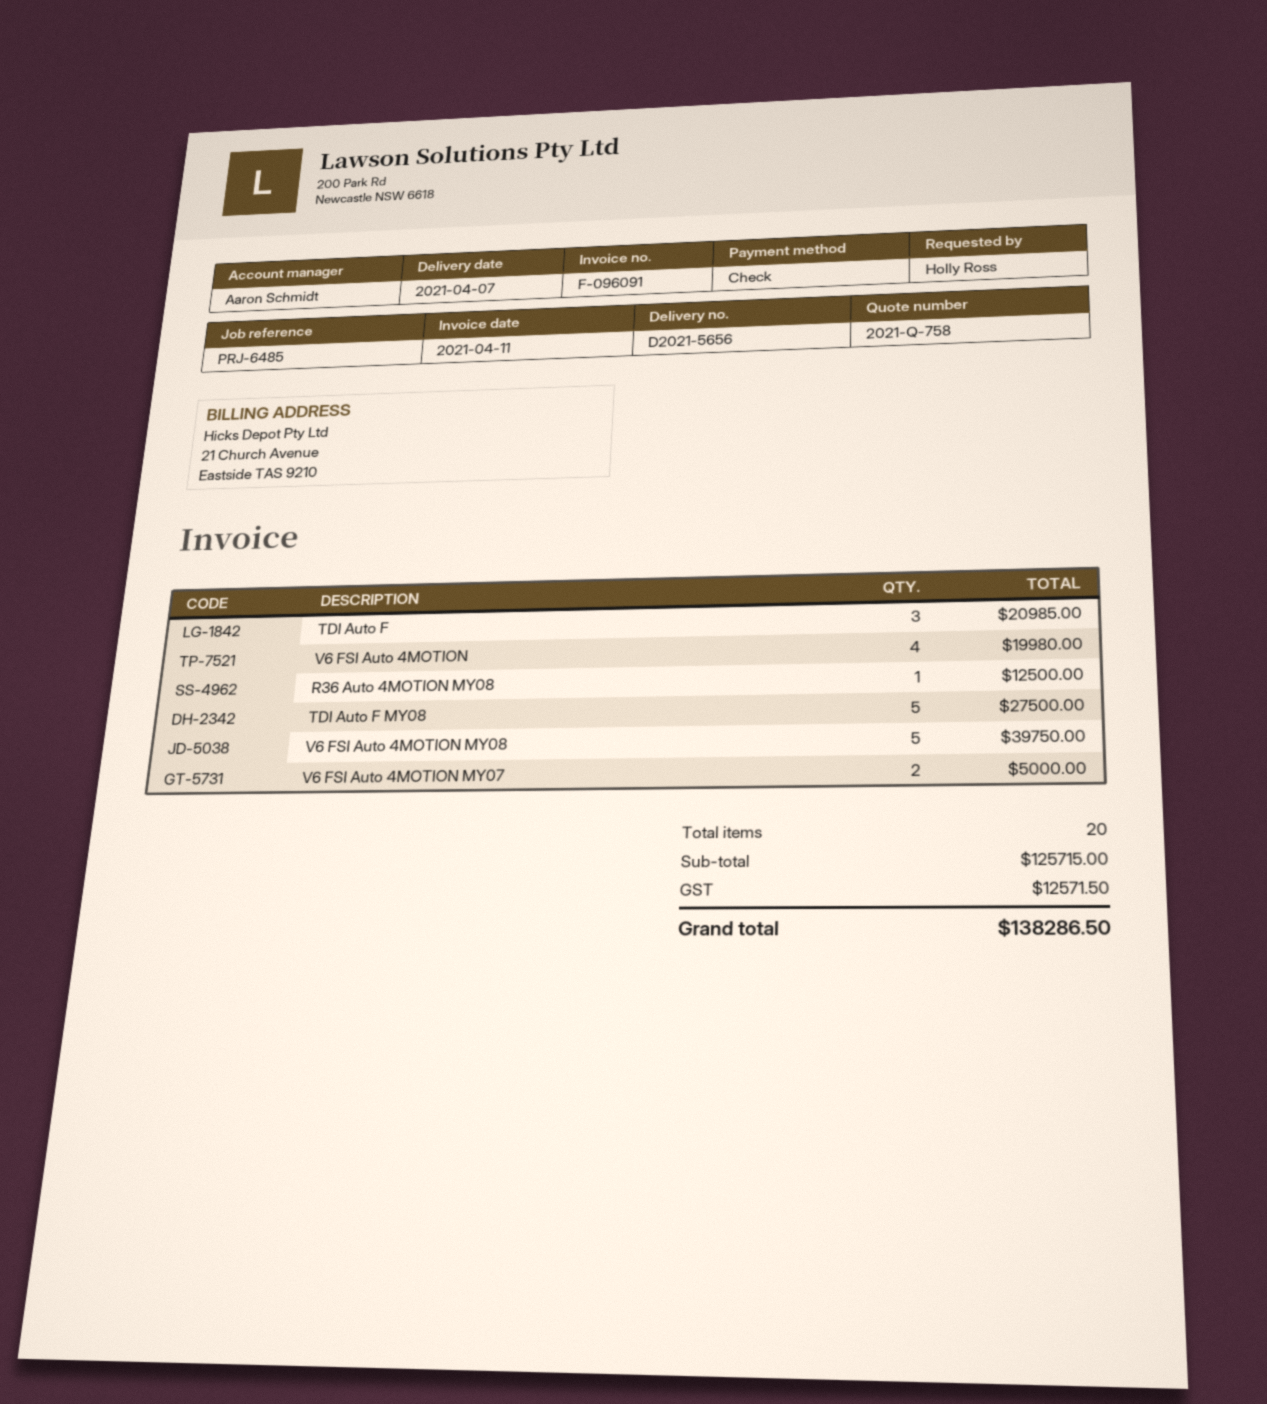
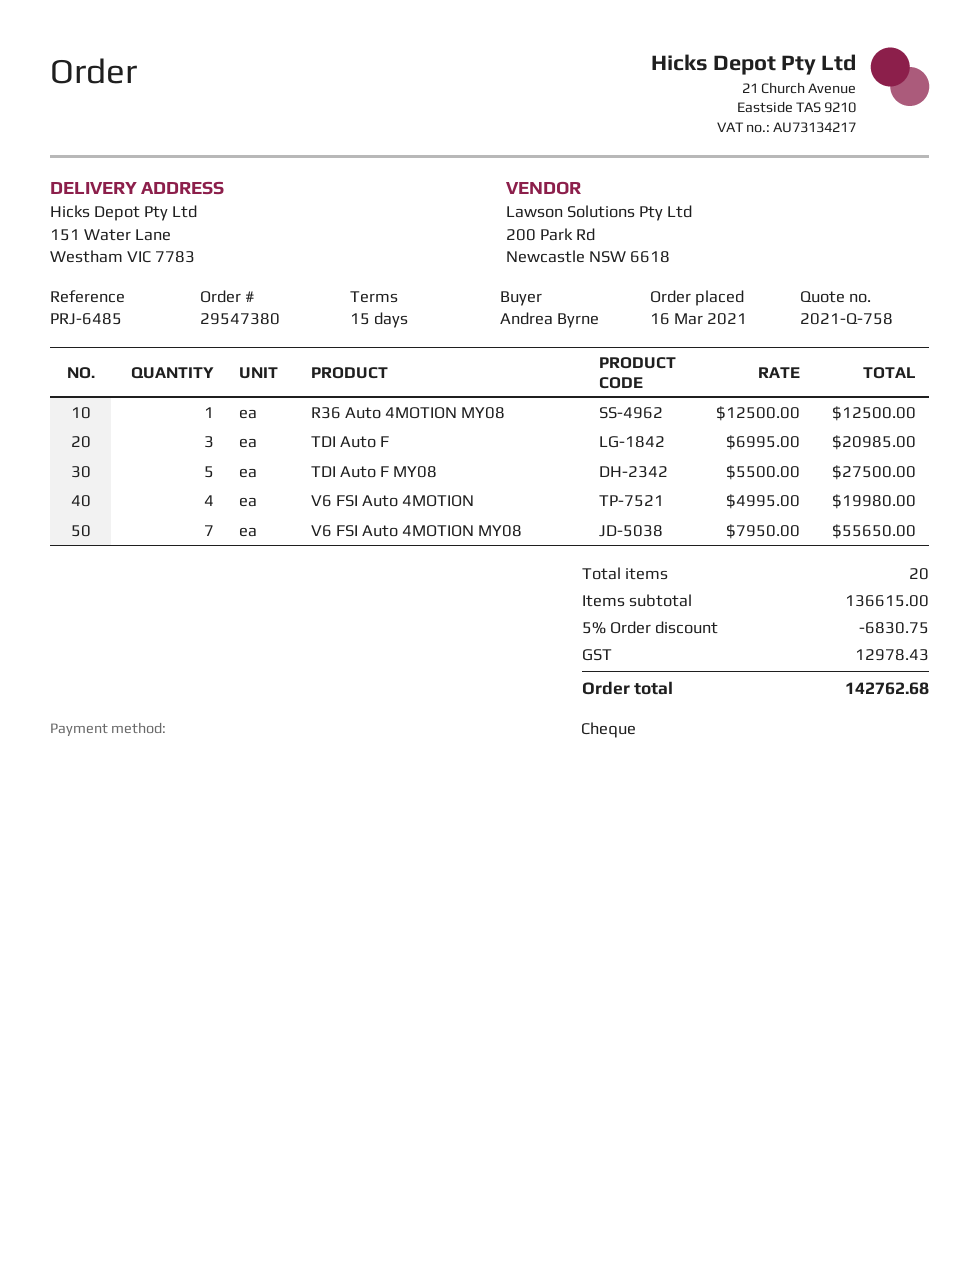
ordered by: Holly Ross -> Andrea Byrne
V6 FSI Auto 4MOTION MY08: 5 for 39750.00 -> 7 for 55650.00
V6 FSI Auto 4MOTION MY07: 2 for 5000.00 -> none
subtotal: 125715.00 -> 136615.00
discount: none -> 5% = 6830.75
tax: 12571.50 -> 12978.43
total: 138286.50 -> 142762.68

